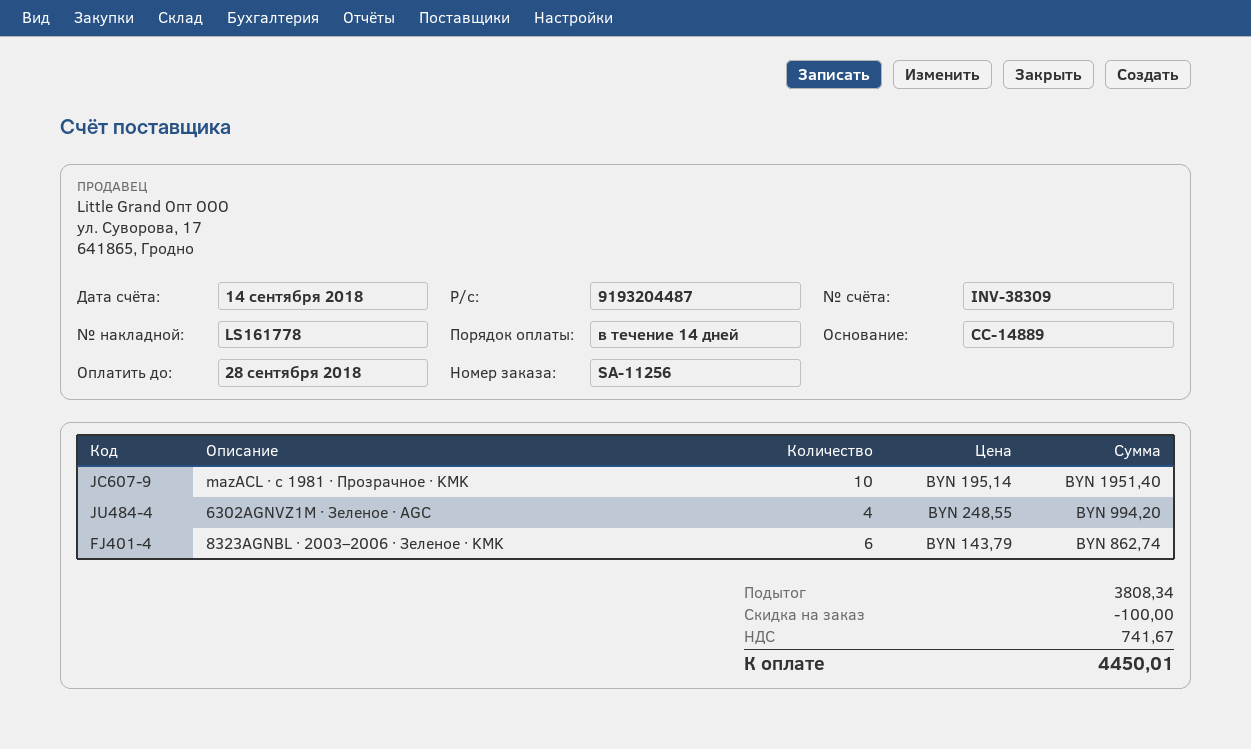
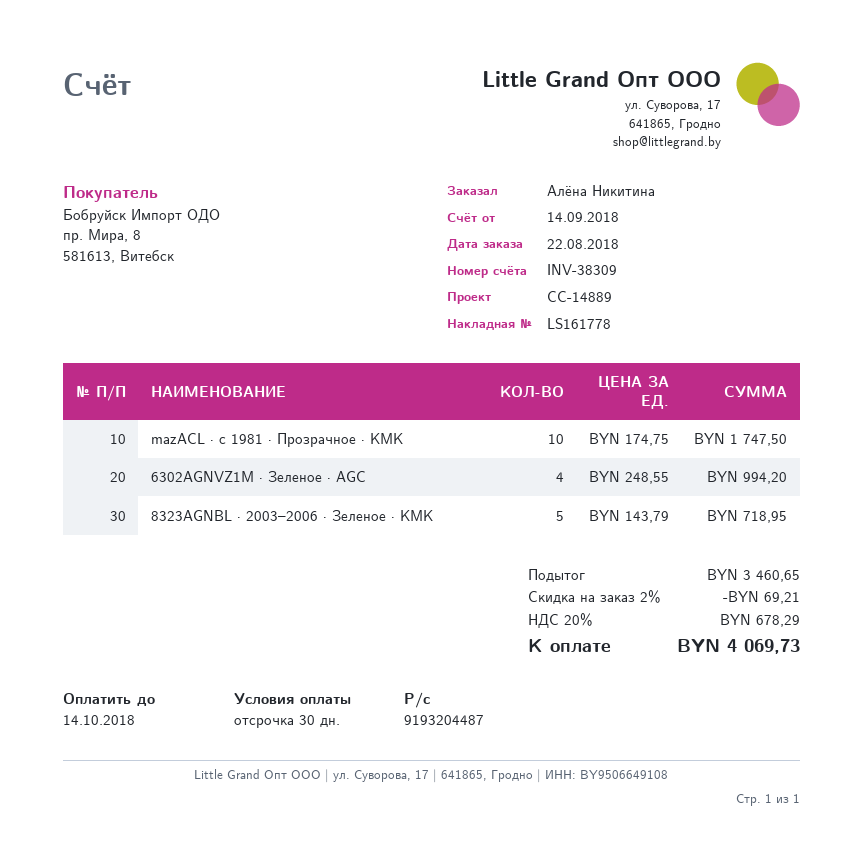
payment terms: 14 days -> 30 days
due date: 2018-09-28 -> 2018-10-14
mazACL · с 1981 · Прозрачное · KMK: 10 x 195.14 = 1951.40 -> 10 x 174.75 = 1747.50
8323AGNBL · 2003–2006 · Зеленое · KMK: 6 x 143.79 = 862.74 -> 5 x 143.79 = 718.95
subtotal: 3808.34 -> 3460.65
discount: 100.00 -> 69.21
tax: 741.67 -> 678.29
total: 4450.01 -> 4069.73

